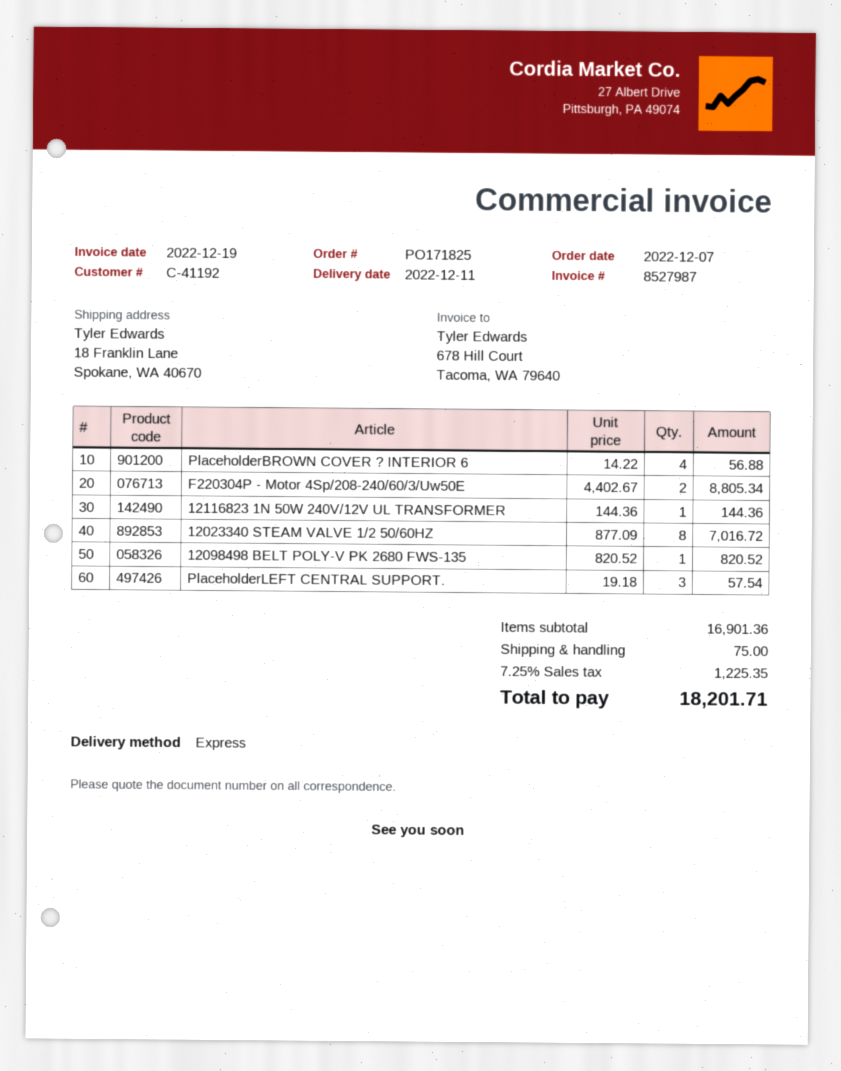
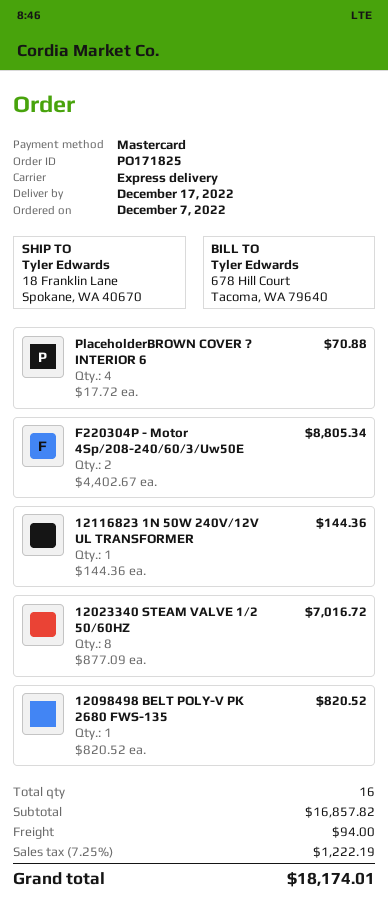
delivery date: 2022-12-11 -> 2022-12-17
PlaceholderBROWN COVER ? INTERIOR 6: 4 x 14.22 = 56.88 -> 4 x 17.72 = 70.88
PlaceholderLEFT CENTRAL SUPPORT.: 3 x 19.18 = 57.54 -> none
subtotal: 16901.36 -> 16857.82
shipping: 75.00 -> 94.00
tax: 7.25% = 1225.35 -> 7.25% = 1222.19
total: 18201.71 -> 18174.01

